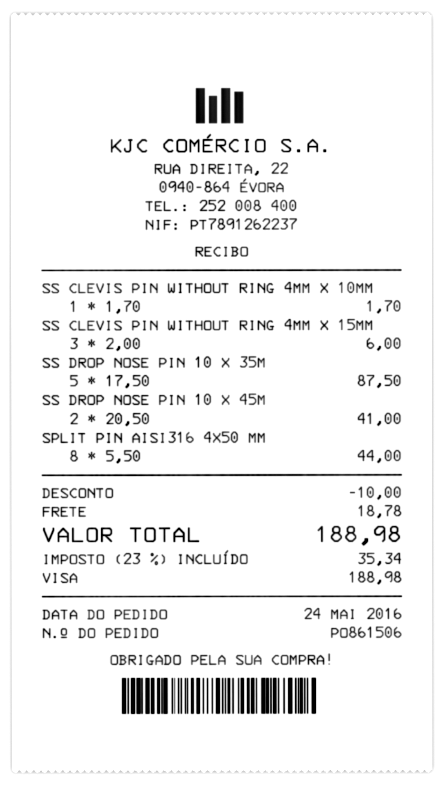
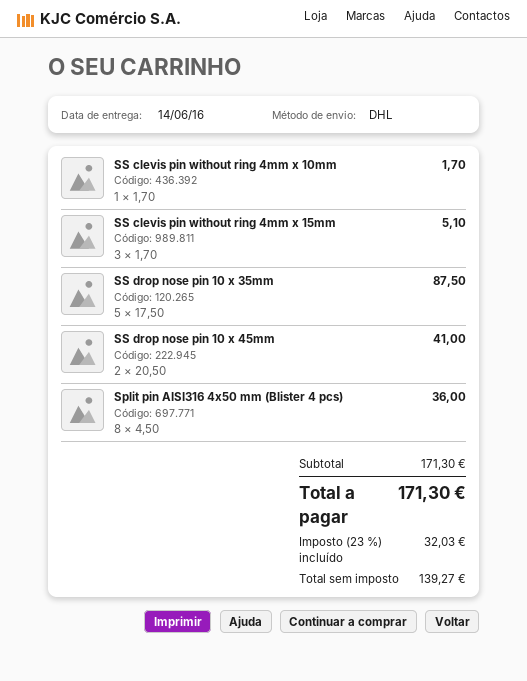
SS CLEVIS PIN WITHOUT RING 4MM X 15MM: 3 x 2.00 = 6.00 -> 3 x 1.70 = 5.10
SPLIT PIN AISI316 4X50 MM: 8 x 5.50 = 44.00 -> 8 x 4.50 = 36.00
discount: 10.00 -> none
shipping: 18.78 -> none
tax: 23% = 35.34 -> 23% = 32.03
total: 188.98 -> 171.30

